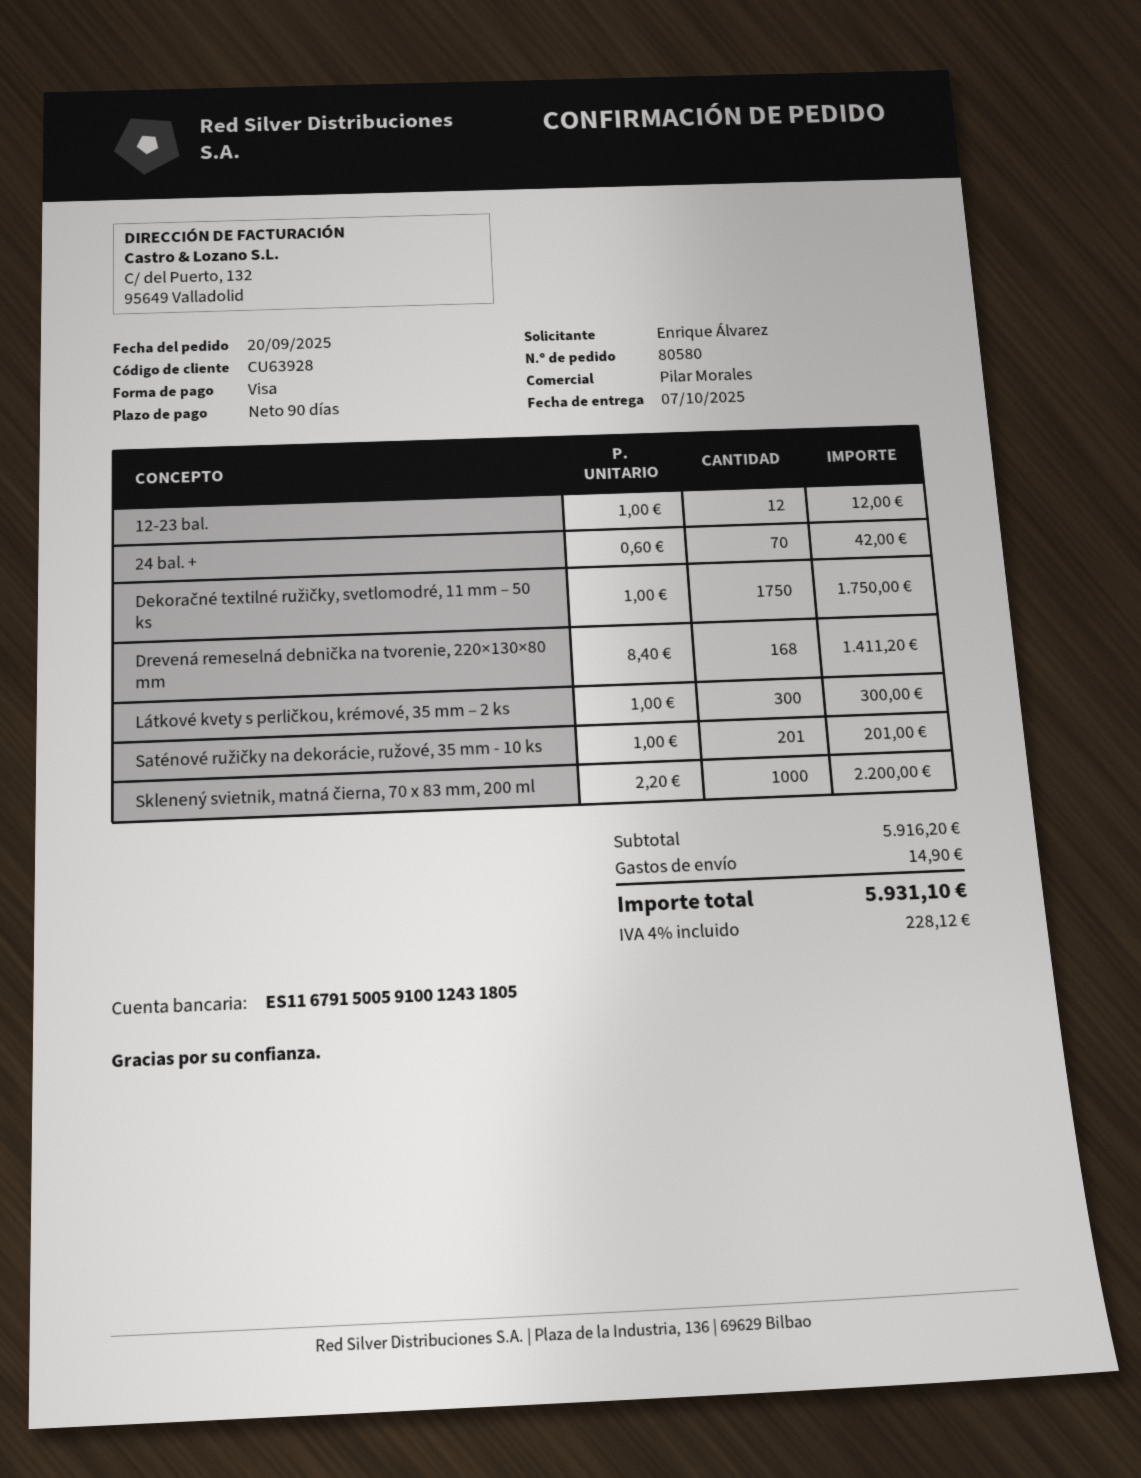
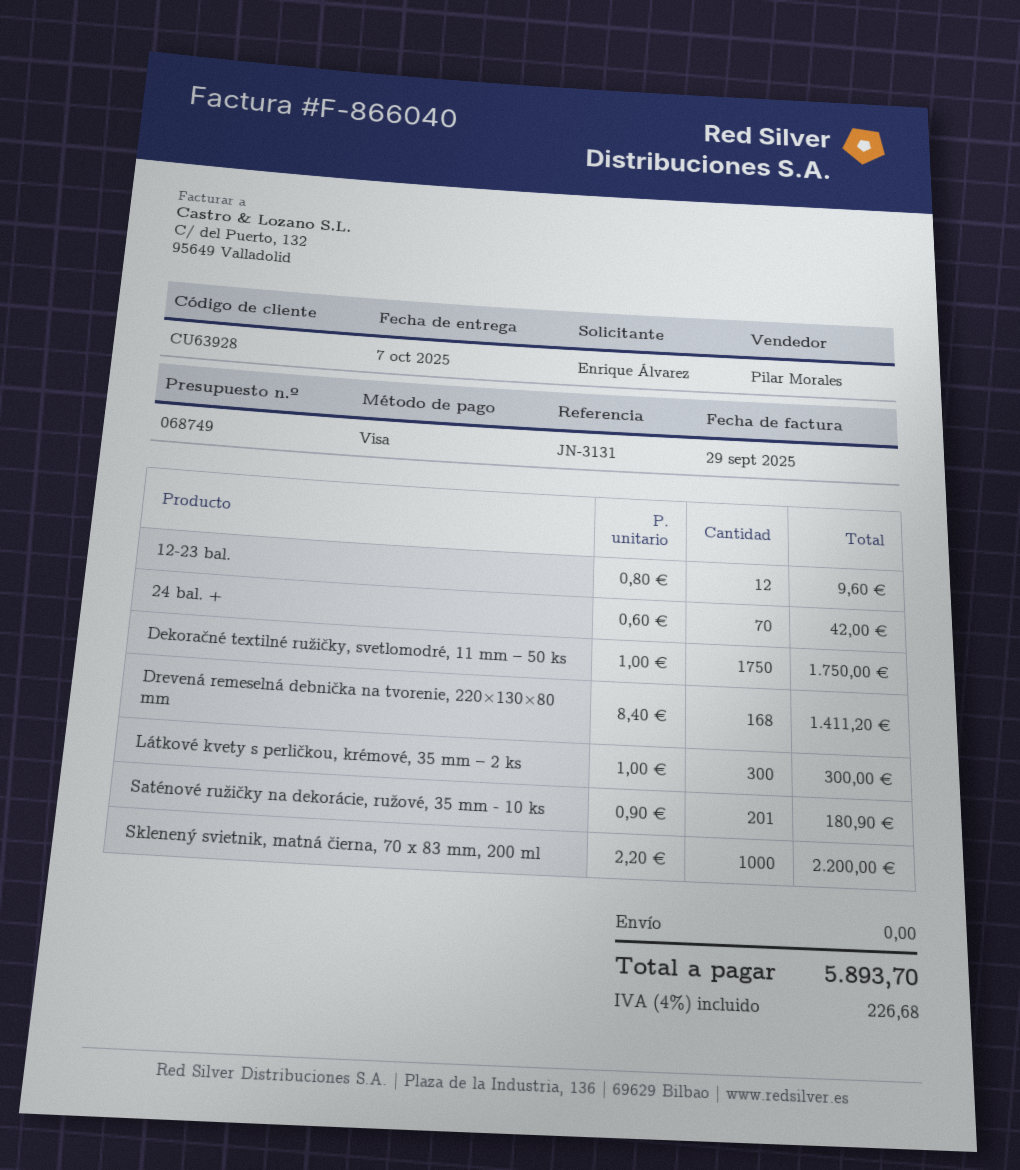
12-23 bal.: 12 x 1.00 = 12.00 -> 12 x 0.80 = 9.60
Saténové ružičky na dekorácie, ružové, 35 mm - 10 ks: 201 x 1.00 = 201.00 -> 201 x 0.90 = 180.90
shipping: 14.90 -> 0.00
tax: 4% = 228.12 -> 4% = 226.68
total: 5931.10 -> 5893.70

